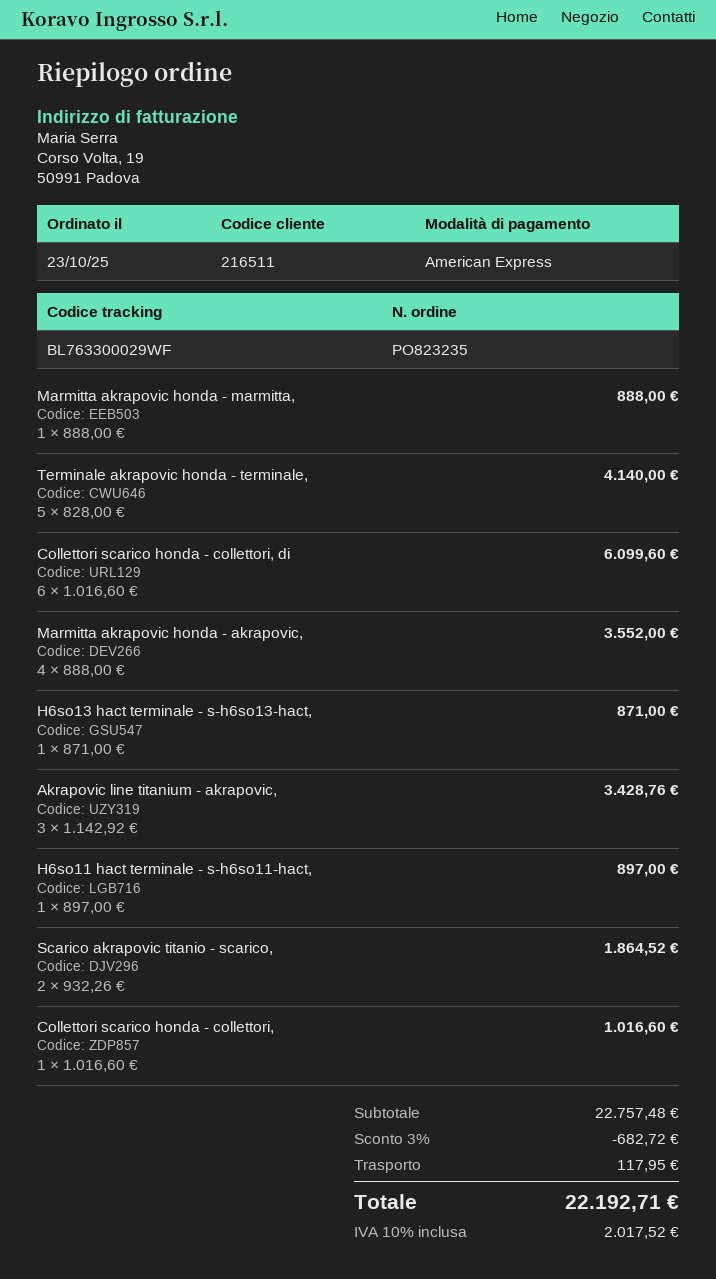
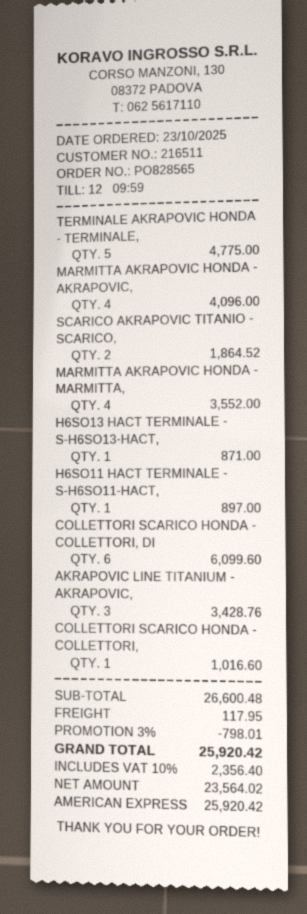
order number: PO823235 -> PO828565
Marmitta akrapovic honda - marmitta,: 1 for 888.00 -> 4 for 3552.00
Terminale akrapovic honda - terminale,: 5 for 4140.00 -> 5 for 4775.00
Marmitta akrapovic honda - akrapovic,: 4 for 3552.00 -> 4 for 4096.00
subtotal: 22757.48 -> 26600.48
discount: 3% = 682.72 -> 3% = 798.01
tax: 10% = 2017.52 -> 10% = 2356.40
total: 22192.71 -> 25920.42

